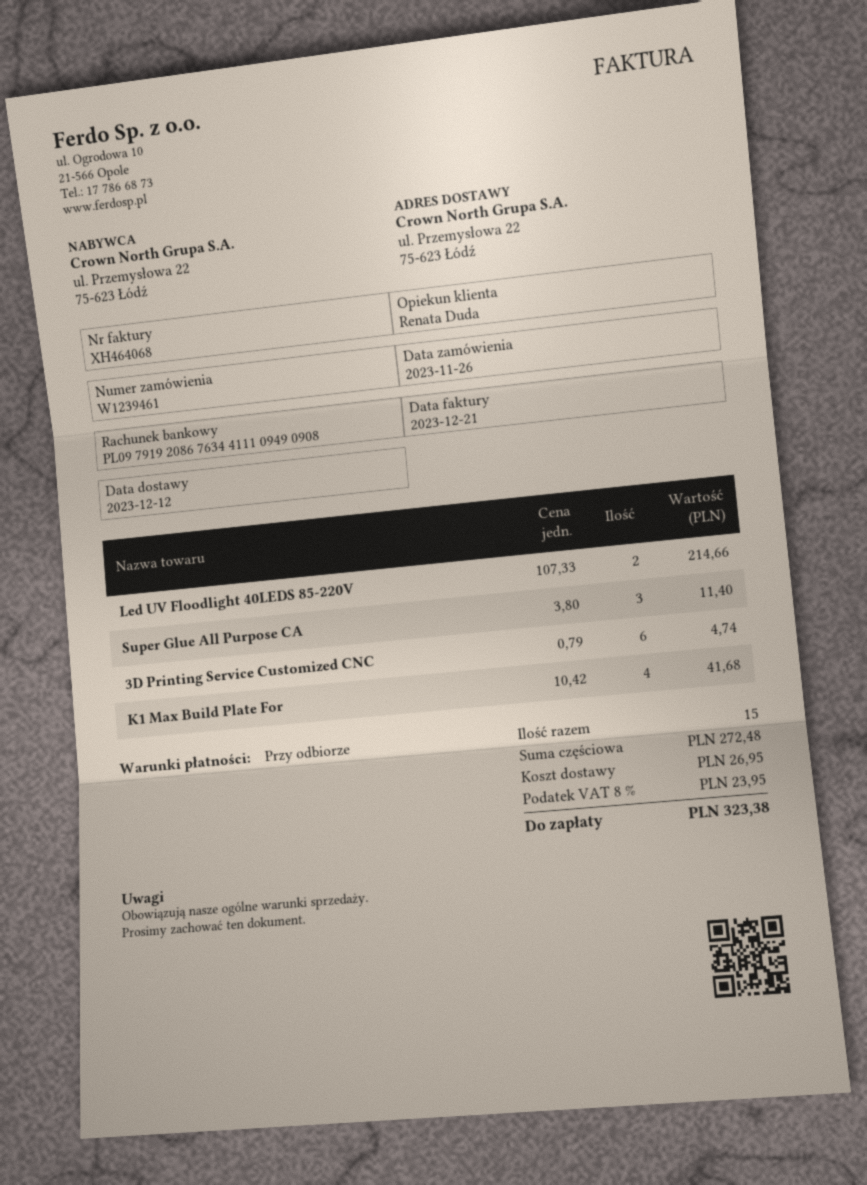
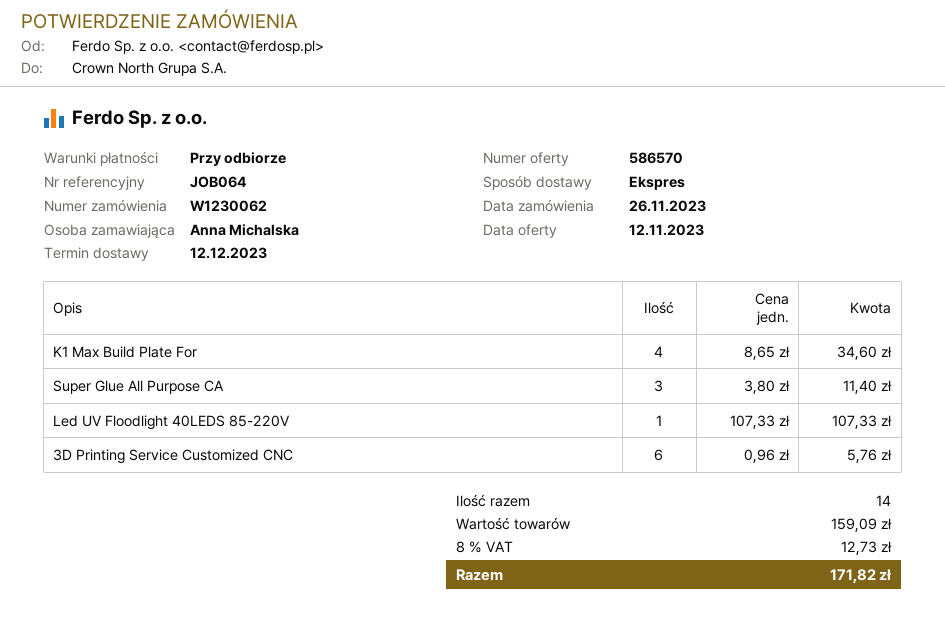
order number: W1239461 -> W1230062
Led UV Floodlight 40LEDS 85-220V: 2 x 107.33 = 214.66 -> 1 x 107.33 = 107.33
3D Printing Service Customized CNC: 6 x 0.79 = 4.74 -> 6 x 0.96 = 5.76
K1 Max Build Plate For: 4 x 10.42 = 41.68 -> 4 x 8.65 = 34.60
total quantity: 15 -> 14
subtotal: 272.48 -> 159.09
shipping: 26.95 -> none
tax: 8% = 23.95 -> 8% = 12.73
total: 323.38 -> 171.82

